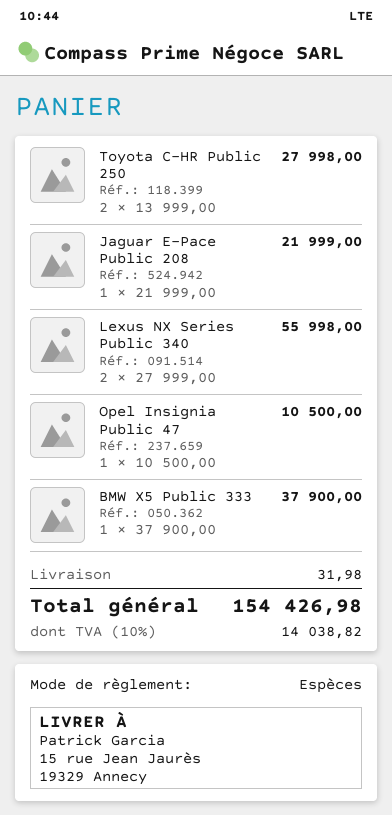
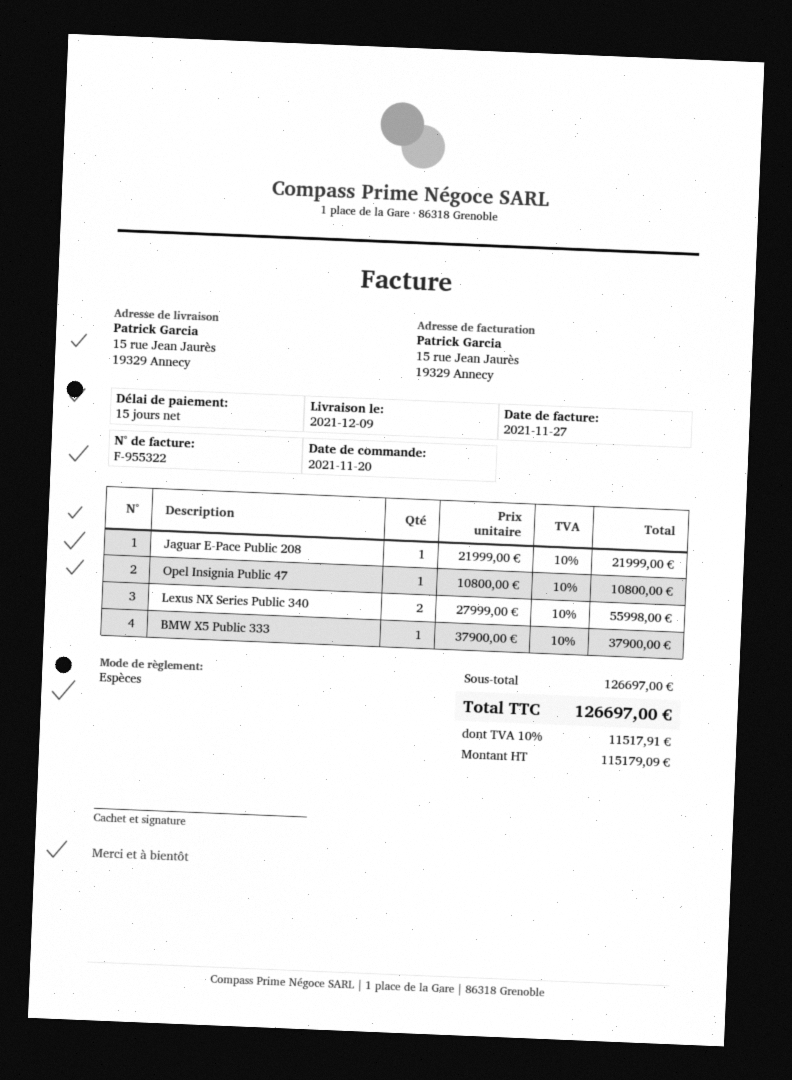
Toyota C-HR Public 250: 2 x 13999.00 = 27998.00 -> none
Opel Insignia Public 47: 1 x 10500.00 = 10500.00 -> 1 x 10800.00 = 10800.00
shipping: 31.98 -> none
tax: 10% = 14038.82 -> 10% = 11517.91
total: 154426.98 -> 126697.00

